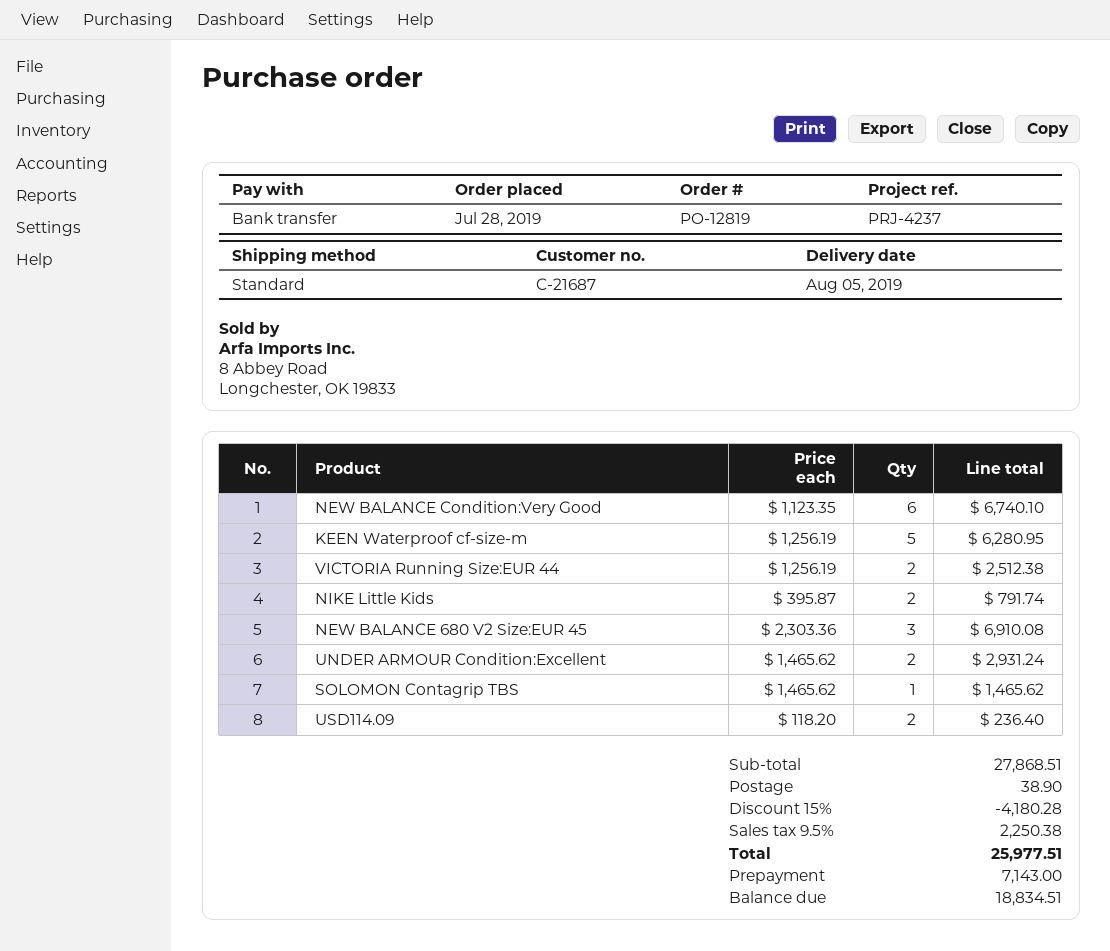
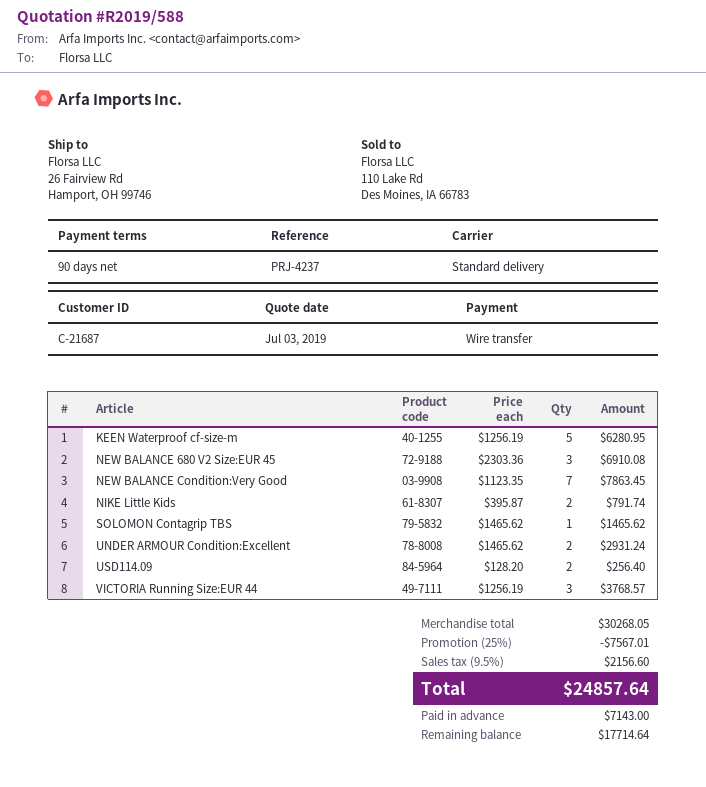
NEW BALANCE Condition:Very Good: 6 x 1123.35 = 6740.10 -> 7 x 1123.35 = 7863.45
VICTORIA Running Size:EUR 44: 2 x 1256.19 = 2512.38 -> 3 x 1256.19 = 3768.57
USD114.09: 2 x 118.20 = 236.40 -> 2 x 128.20 = 256.40
subtotal: 27868.51 -> 30268.05
discount: 15% = 4180.28 -> 25% = 7567.01
shipping: 38.90 -> none
tax: 9.5% = 2250.38 -> 9.5% = 2156.60
total: 25977.51 -> 24857.64
balance: 18834.51 -> 17714.64

